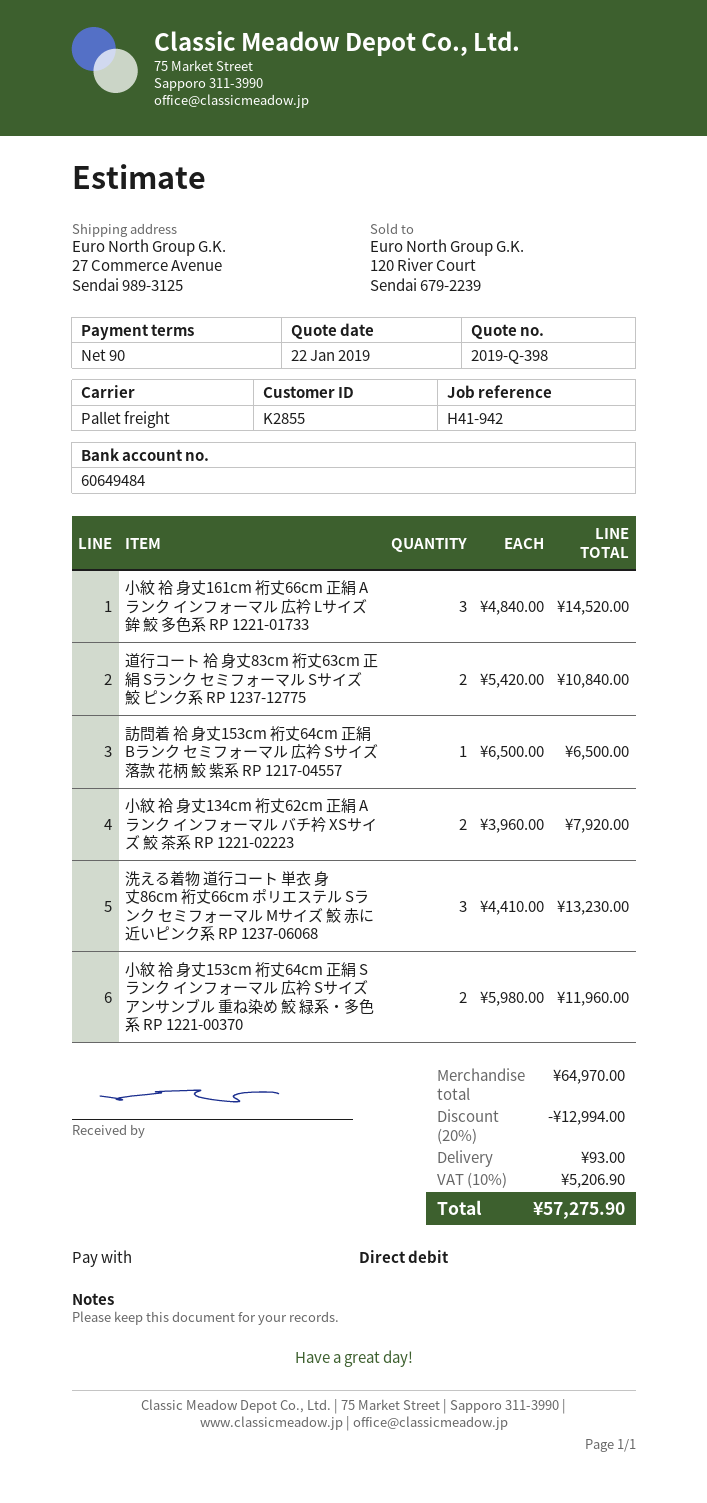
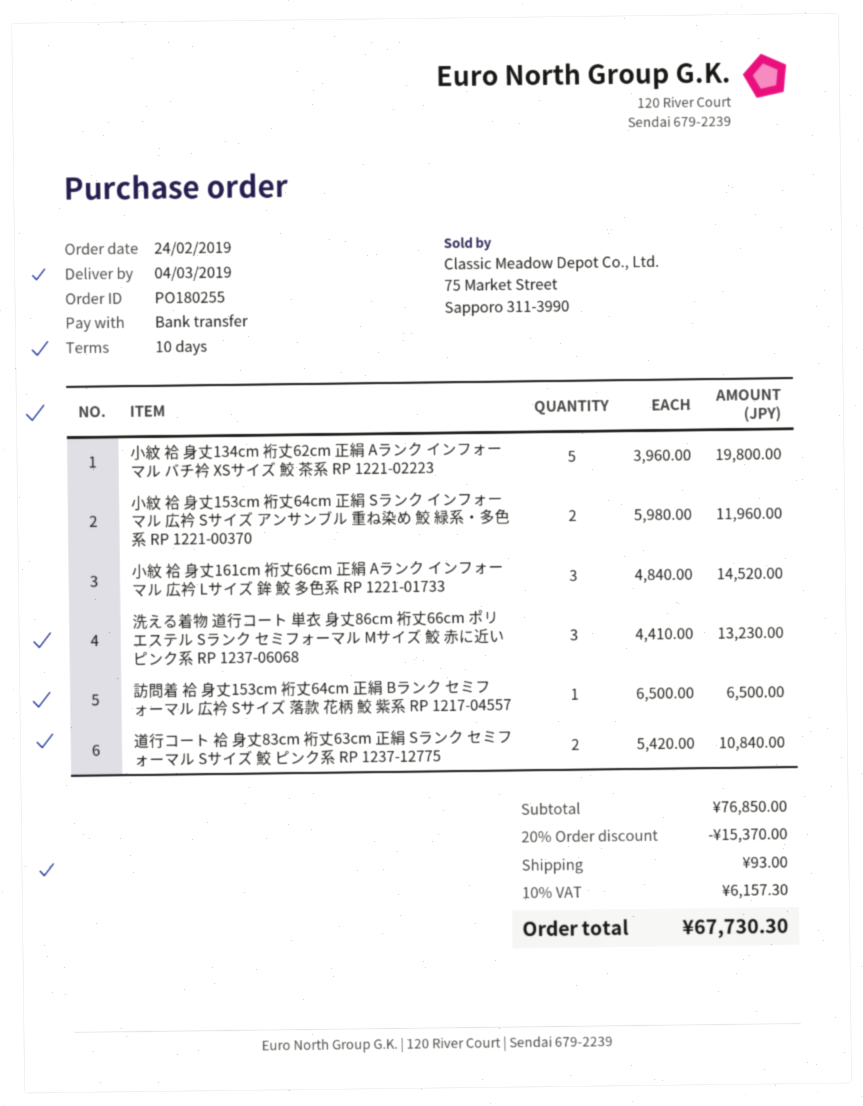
payment terms: 90 days -> 10 days
payment method: direct debit -> bank transfer
小紋 袷 身丈134cm 裄丈62cm 正絹 Aランク インフォーマル バチ衿 XSサイズ 鮫 茶系 RP 1221-02223: 2 x 3960.00 = 7920.00 -> 5 x 3960.00 = 19800.00
subtotal: 64970.00 -> 76850.00
discount: 20% = 12994.00 -> 20% = 15370.00
tax: 10% = 5206.90 -> 10% = 6157.30
total: 57275.90 -> 67730.30

